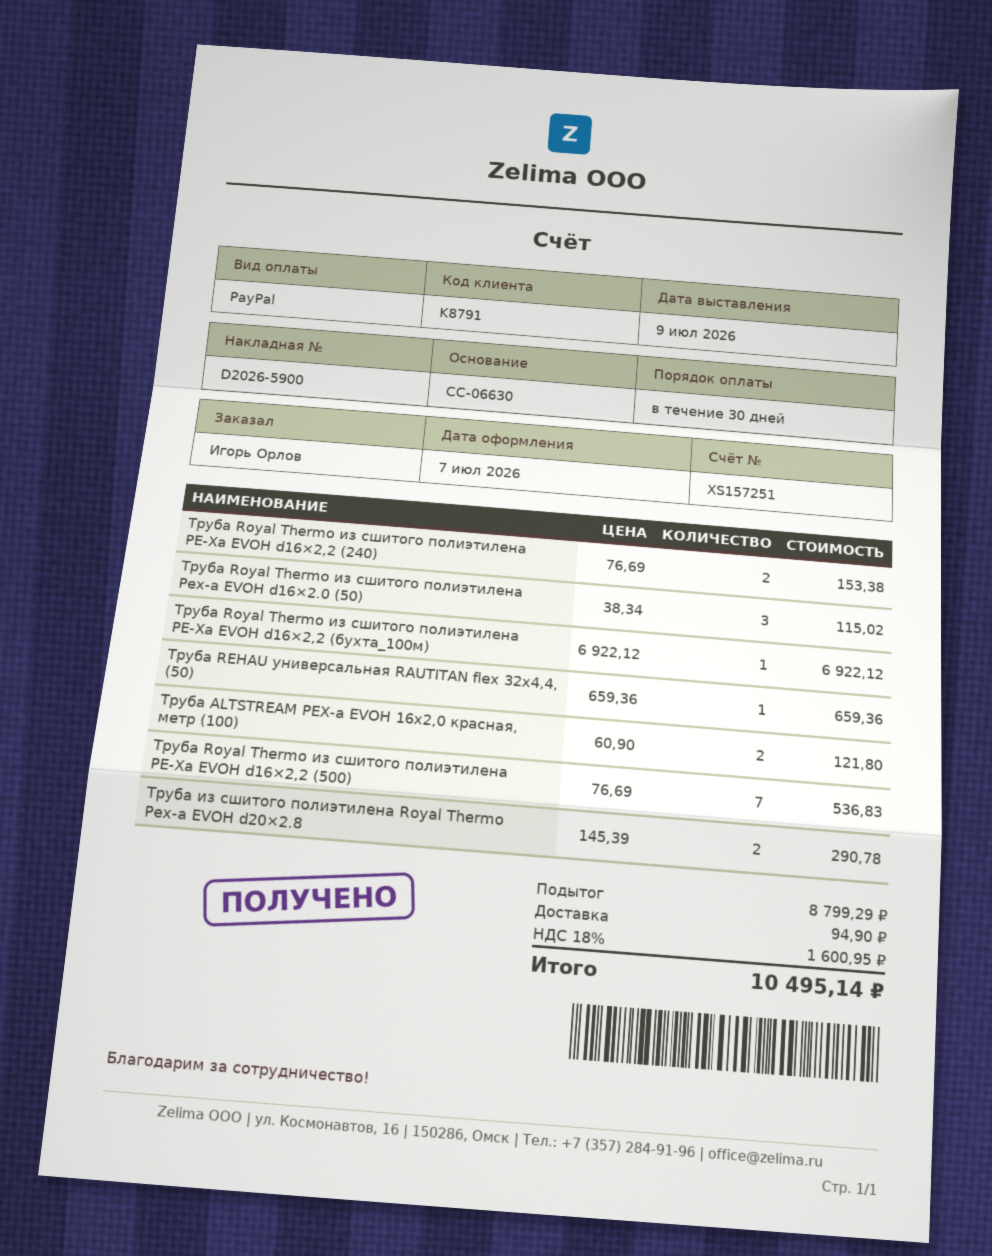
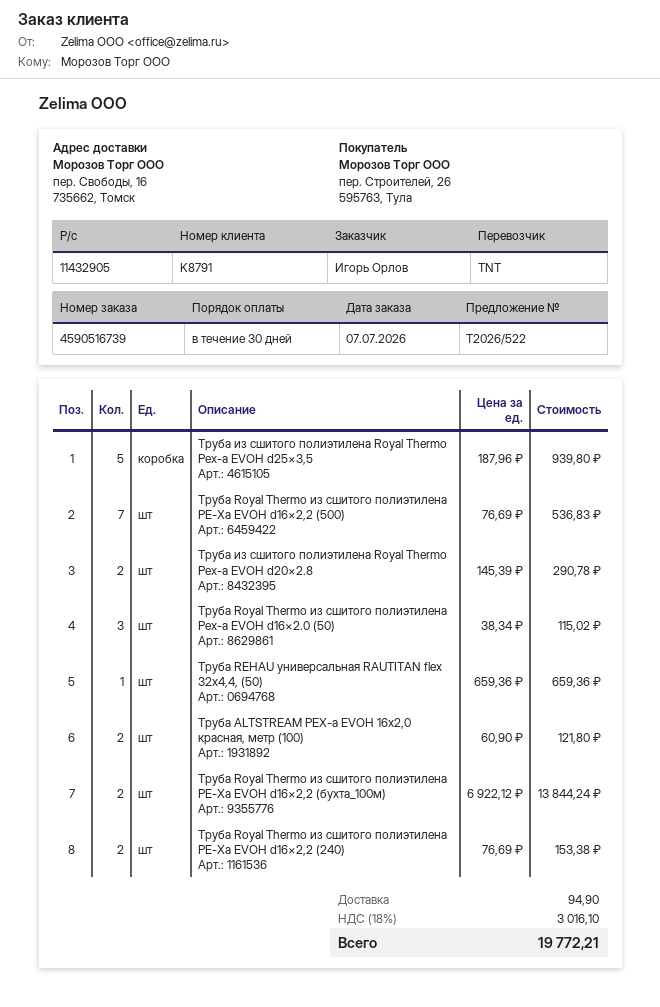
Труба Royal Thermo из сшитого полиэтилена PE-Xa EVOH d16×2,2 (бухта_100м): 1 x 6922.12 = 6922.12 -> 2 x 6922.12 = 13844.24
Труба из сшитого полиэтилена Royal Thermo Pex-a EVOH d25×3,5: none -> 5 x 187.96 = 939.80
tax: 18% = 1600.95 -> 18% = 3016.10
total: 10495.14 -> 19772.21

